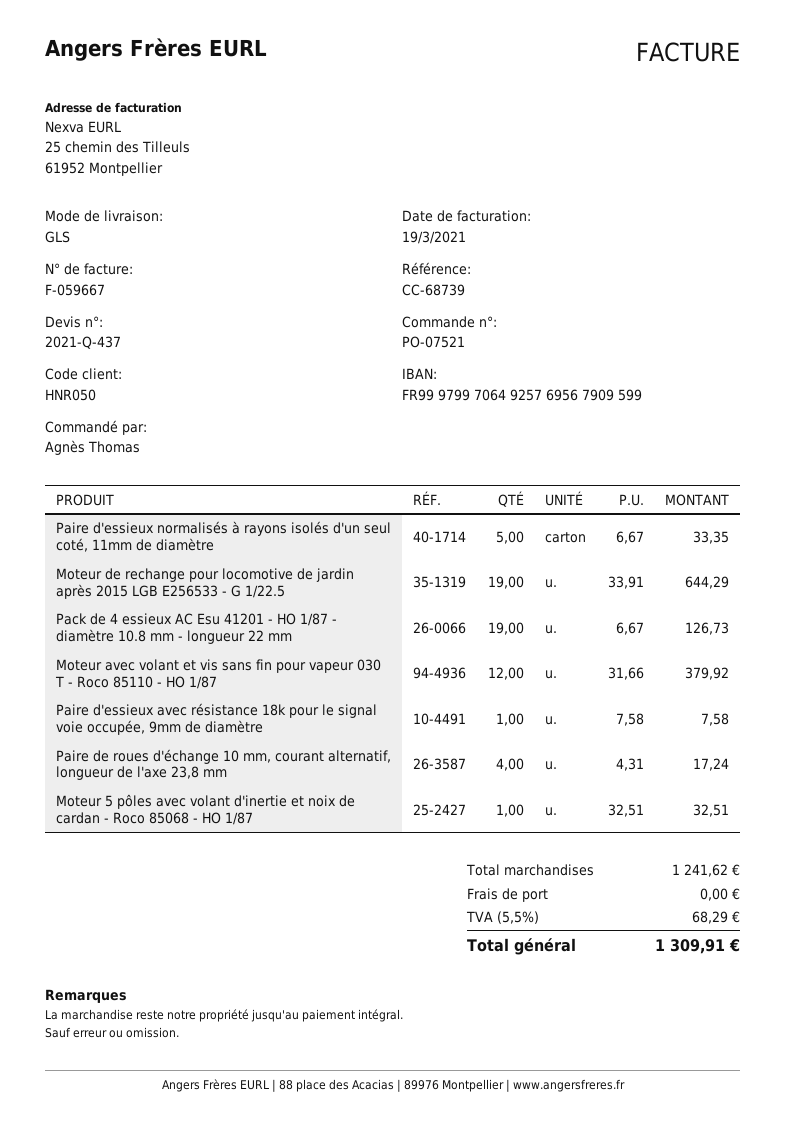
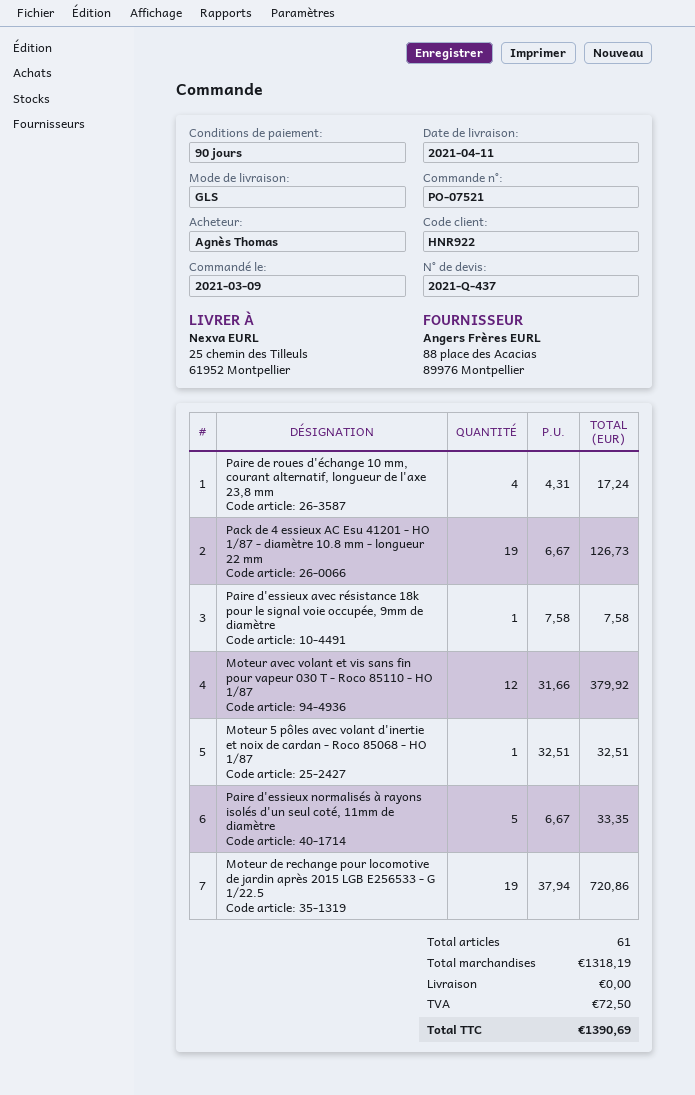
customer number: HNR050 -> HNR922
Moteur de rechange pour locomotive de jardin après 2015 LGB E256533 - G 1/22.5: 19 x 33.91 = 644.29 -> 19 x 37.94 = 720.86
subtotal: 1241.62 -> 1318.19
tax: 68.29 -> 72.50
total: 1309.91 -> 1390.69

